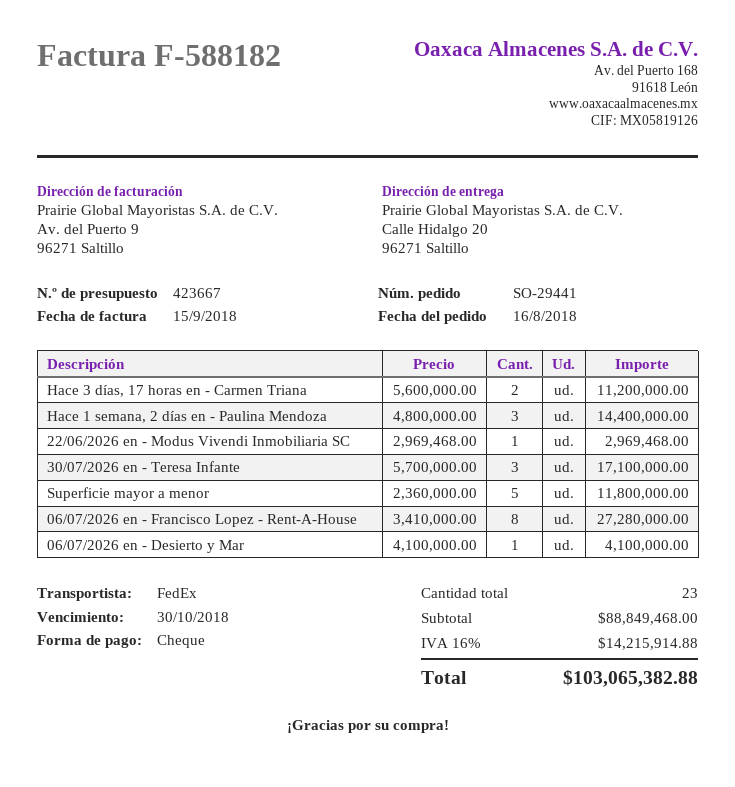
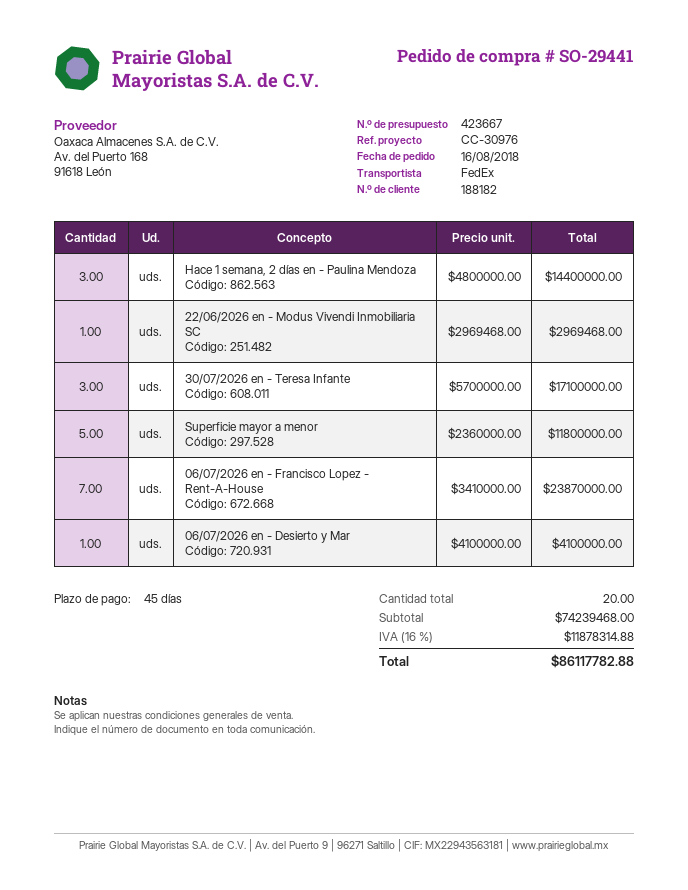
Hace 3 días, 17 horas en - Carmen Triana: 2 x 5600000.00 = 11200000.00 -> none
06/07/2026 en - Francisco Lopez - Rent-A-House: 8 x 3410000.00 = 27280000.00 -> 7 x 3410000.00 = 23870000.00
total quantity: 23 -> 20
subtotal: 88849468.00 -> 74239468.00
tax: 16% = 14215914.88 -> 16% = 11878314.88
total: 103065382.88 -> 86117782.88

